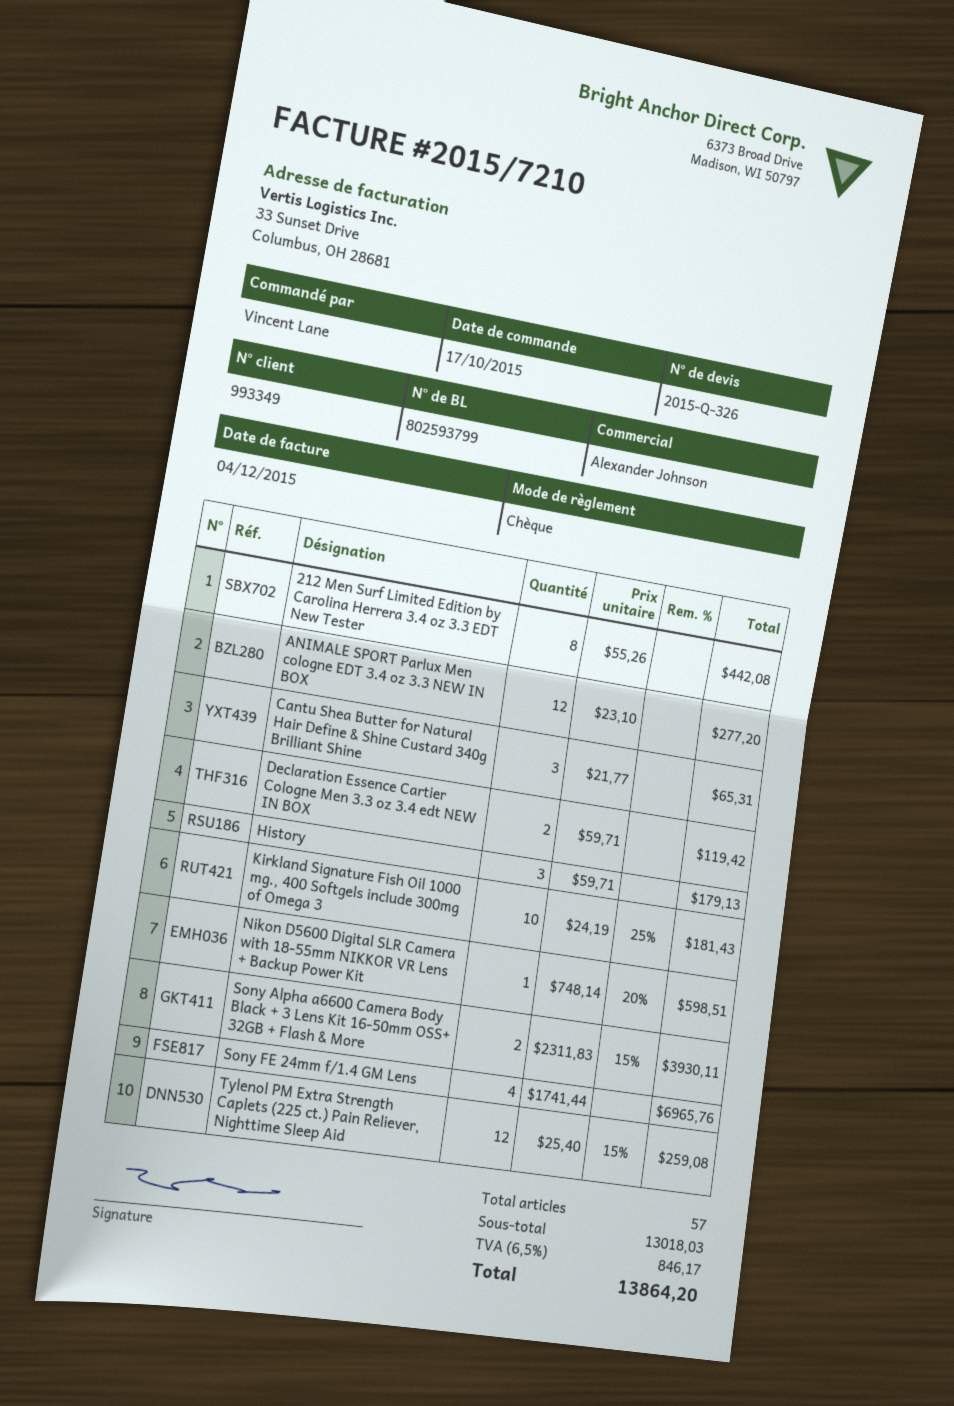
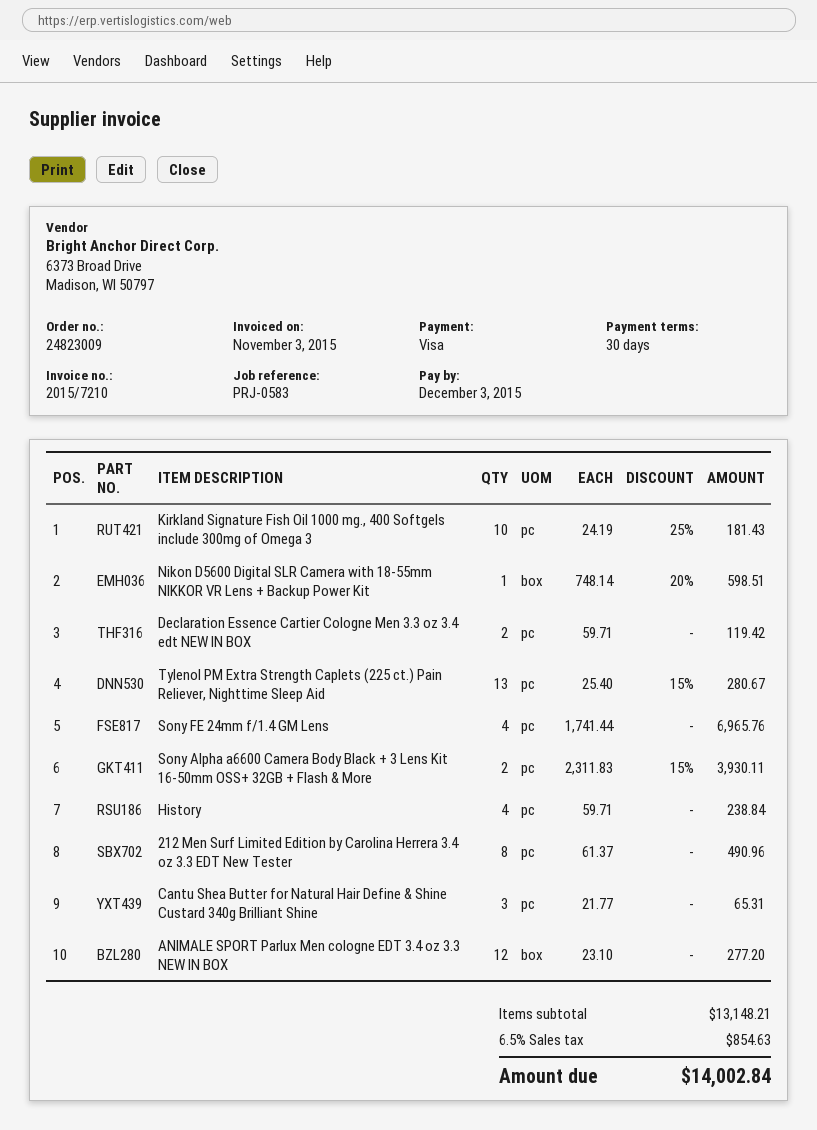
invoice date: 2015-12-04 -> 2015-11-03
payment method: cheque -> Visa
212 Men Surf Limited Edition by Carolina Herrera 3.4 oz 3.3 EDT New Tester: 8 x 55.26 = 442.08 -> 8 x 61.37 = 490.96
History: 3 x 59.71 = 179.13 -> 4 x 59.71 = 238.84
Tylenol PM Extra Strength Caplets (225 ct.) Pain Reliever, Nighttime Sleep Aid: 12 x 25.40 - 15% = 259.08 -> 13 x 25.40 - 15% = 280.67
subtotal: 13018.03 -> 13148.21
tax: 6.5% = 846.17 -> 6.5% = 854.63
total: 13864.20 -> 14002.84

